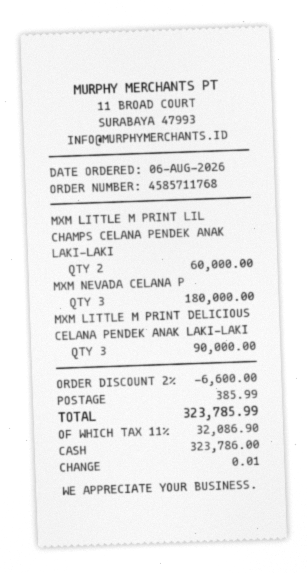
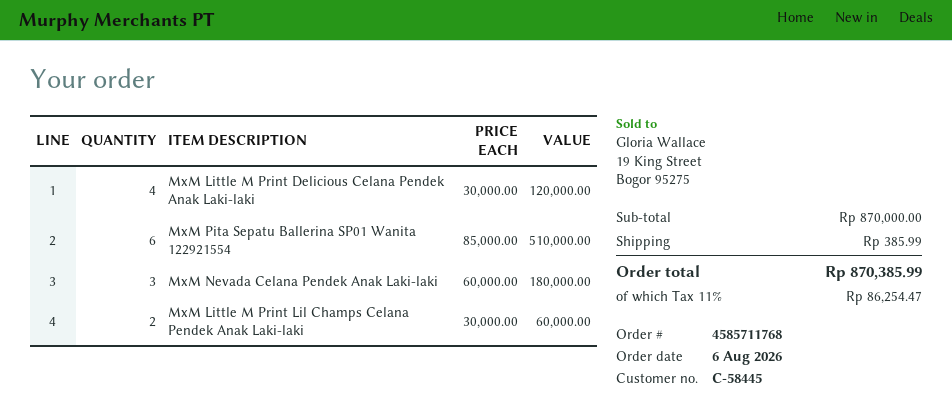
MXM LITTLE M PRINT DELICIOUS CELANA PENDEK ANAK LAKI-LAKI: 3 for 90000.00 -> 4 for 120000.00
MxM Pita Sepatu Ballerina SP01 Wanita 122921554: none -> 6 for 510000.00
discount: 2% = 6600.00 -> none
tax: 11% = 32086.90 -> 11% = 86254.47
total: 323785.99 -> 870385.99

